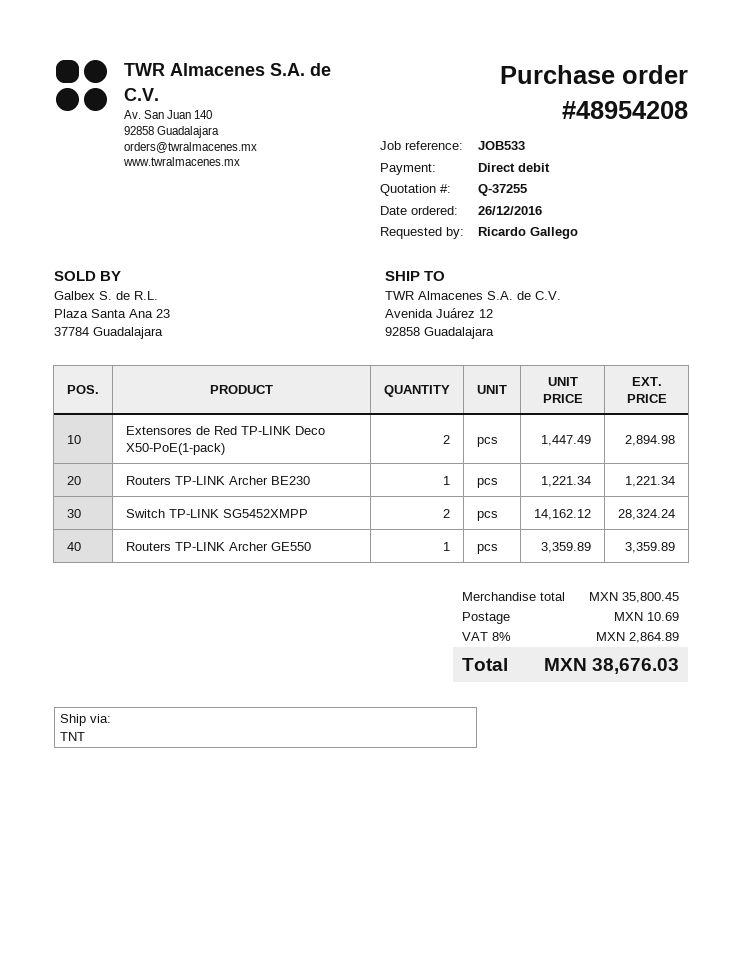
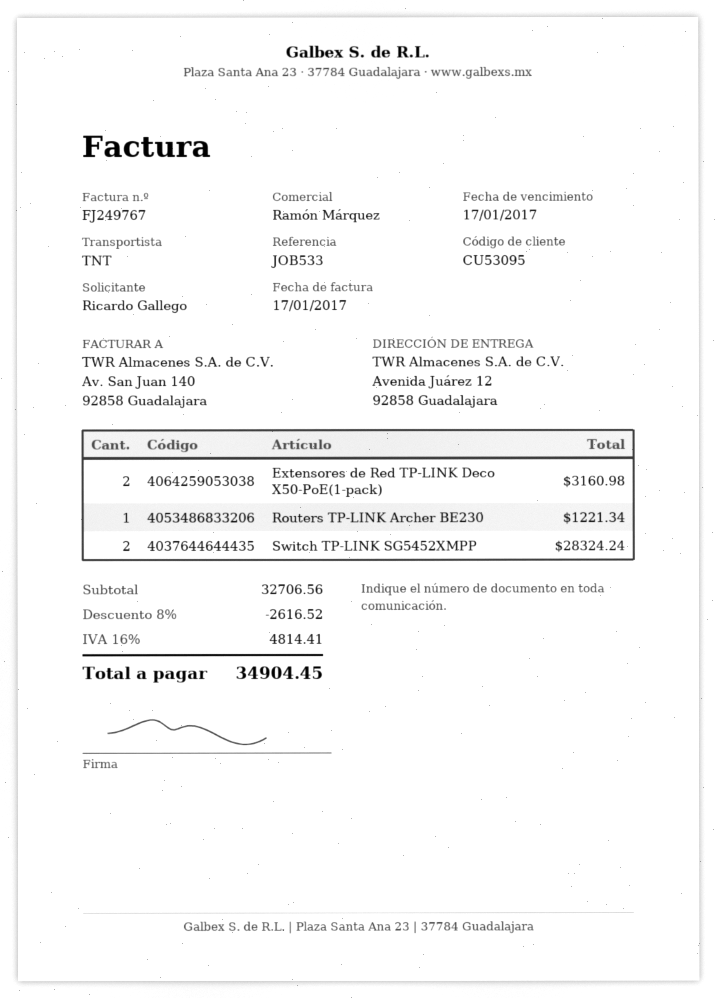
Extensores de Red TP-LINK Deco X50-PoE(1-pack): 2 for 2894.98 -> 2 for 3160.98
Routers TP-LINK Archer GE550: 1 for 3359.89 -> none
subtotal: 35800.45 -> 32706.56
discount: none -> 8% = 2616.52
shipping: 10.69 -> none
tax: 8% = 2864.89 -> 16% = 4814.41
total: 38676.03 -> 34904.45

